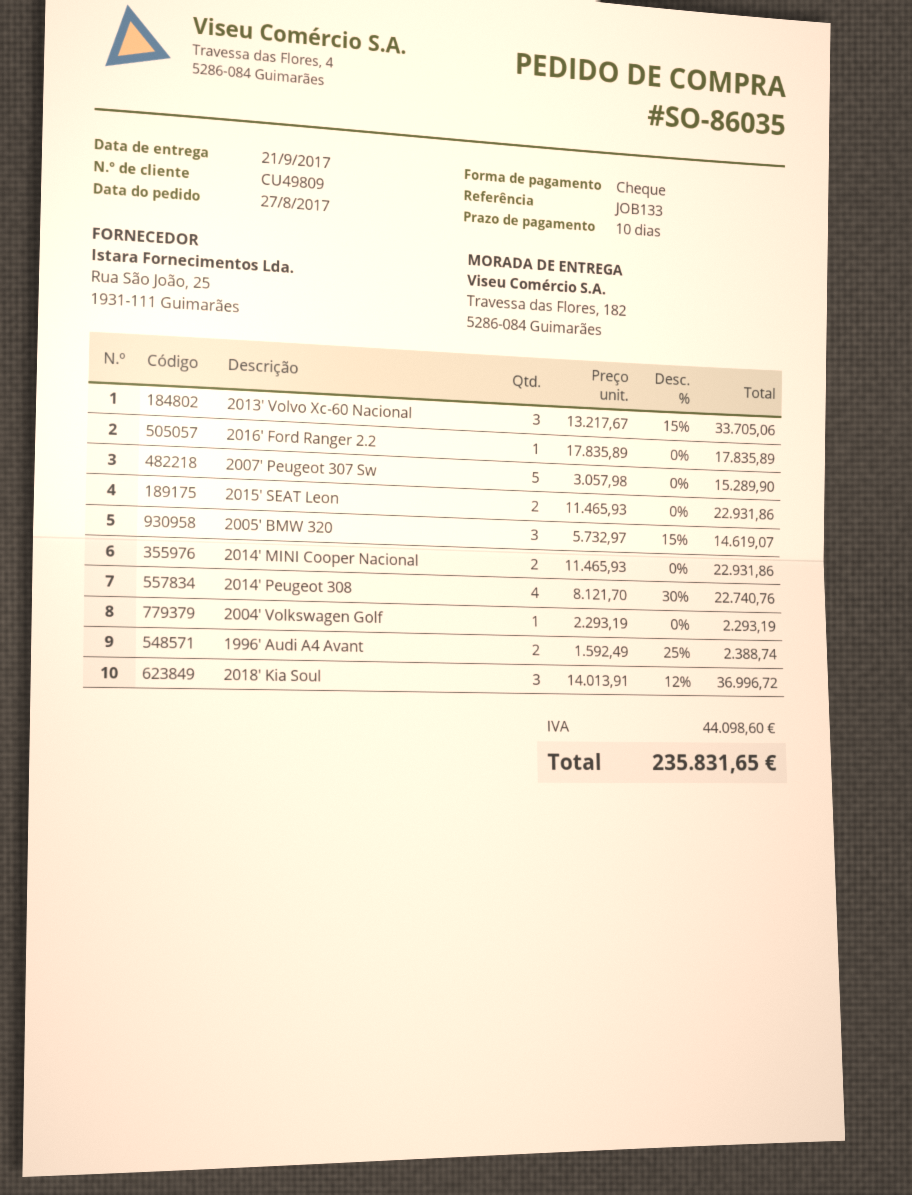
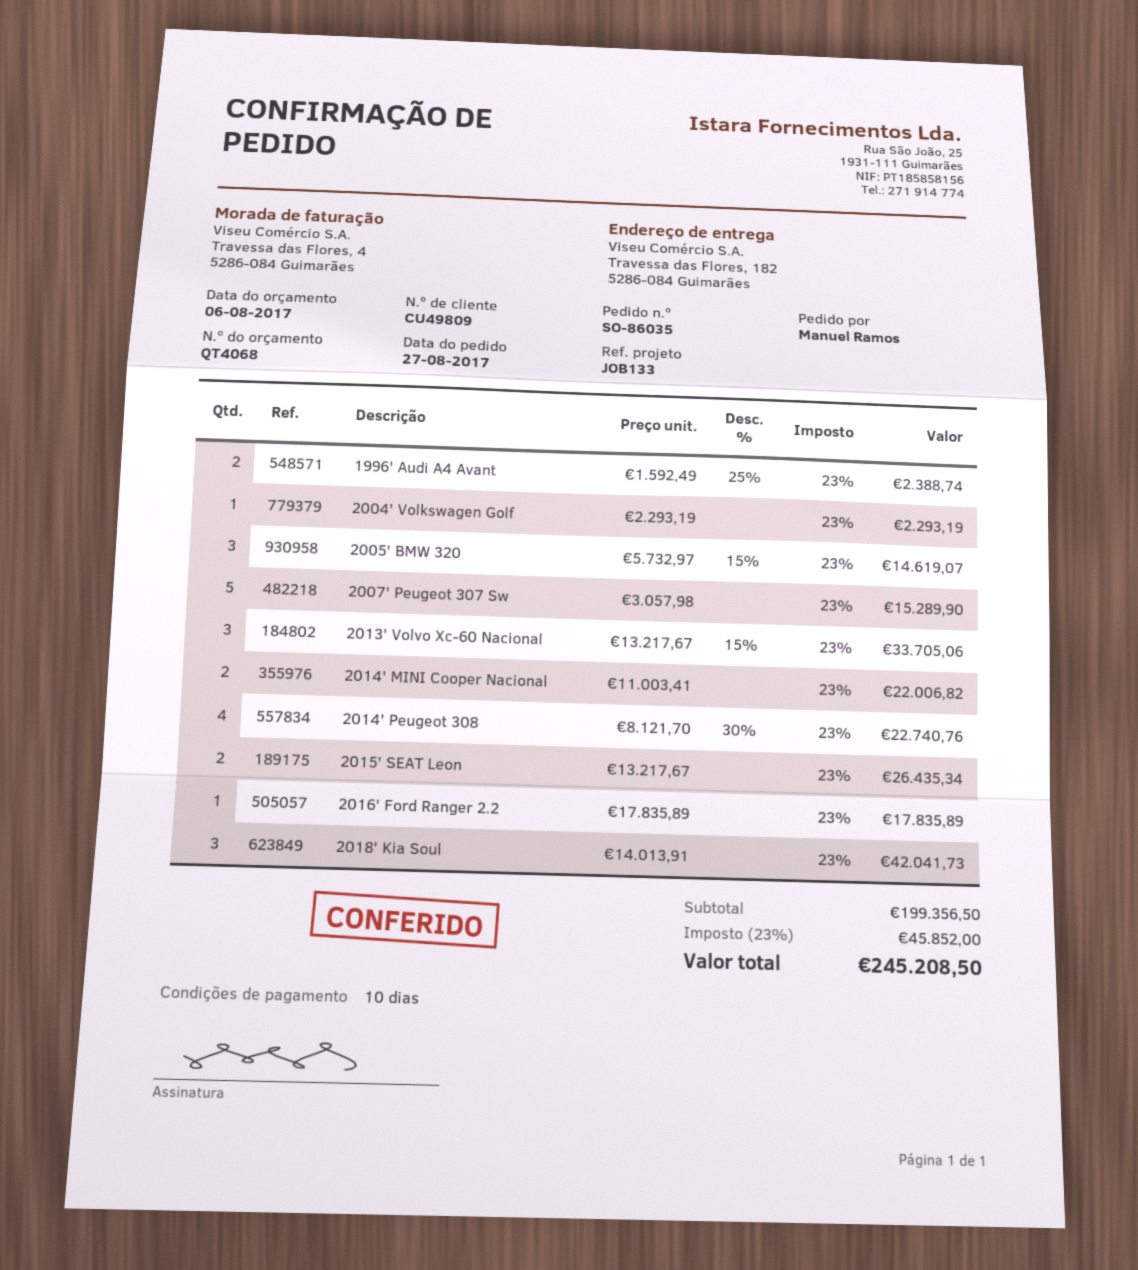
2015' SEAT Leon: 2 x 11465.93 = 22931.86 -> 2 x 13217.67 = 26435.34
2014' MINI Cooper Nacional: 2 x 11465.93 = 22931.86 -> 2 x 11003.41 = 22006.82
2018' Kia Soul: 3 x 14013.91 - 12% = 36996.72 -> 3 x 14013.91 = 42041.73
tax: 44098.60 -> 45852.00
total: 235831.65 -> 245208.50

